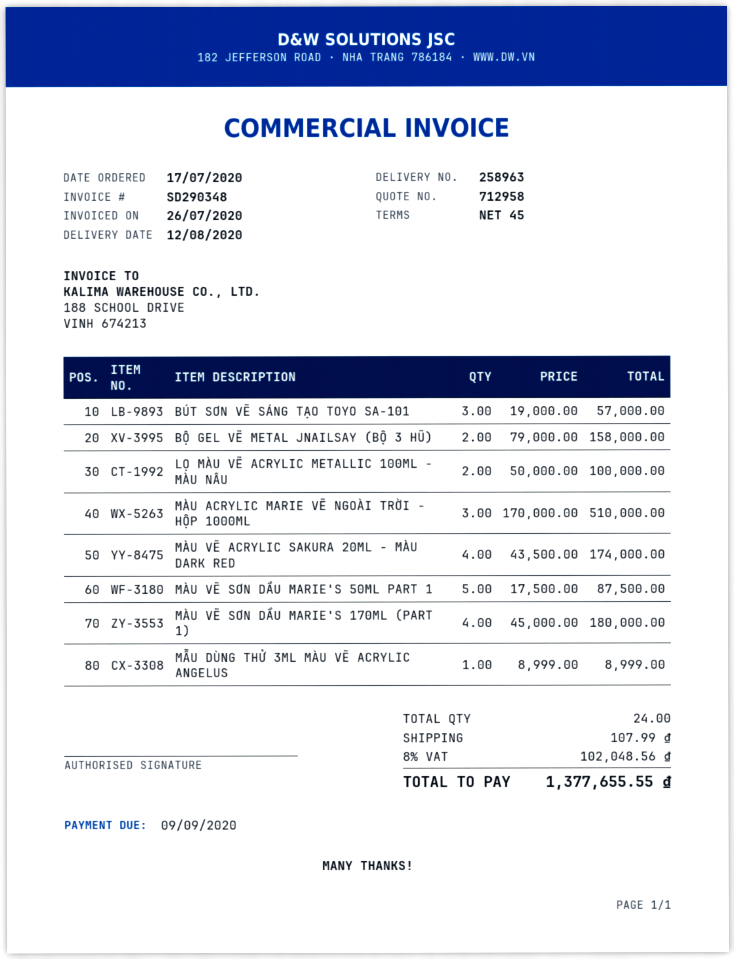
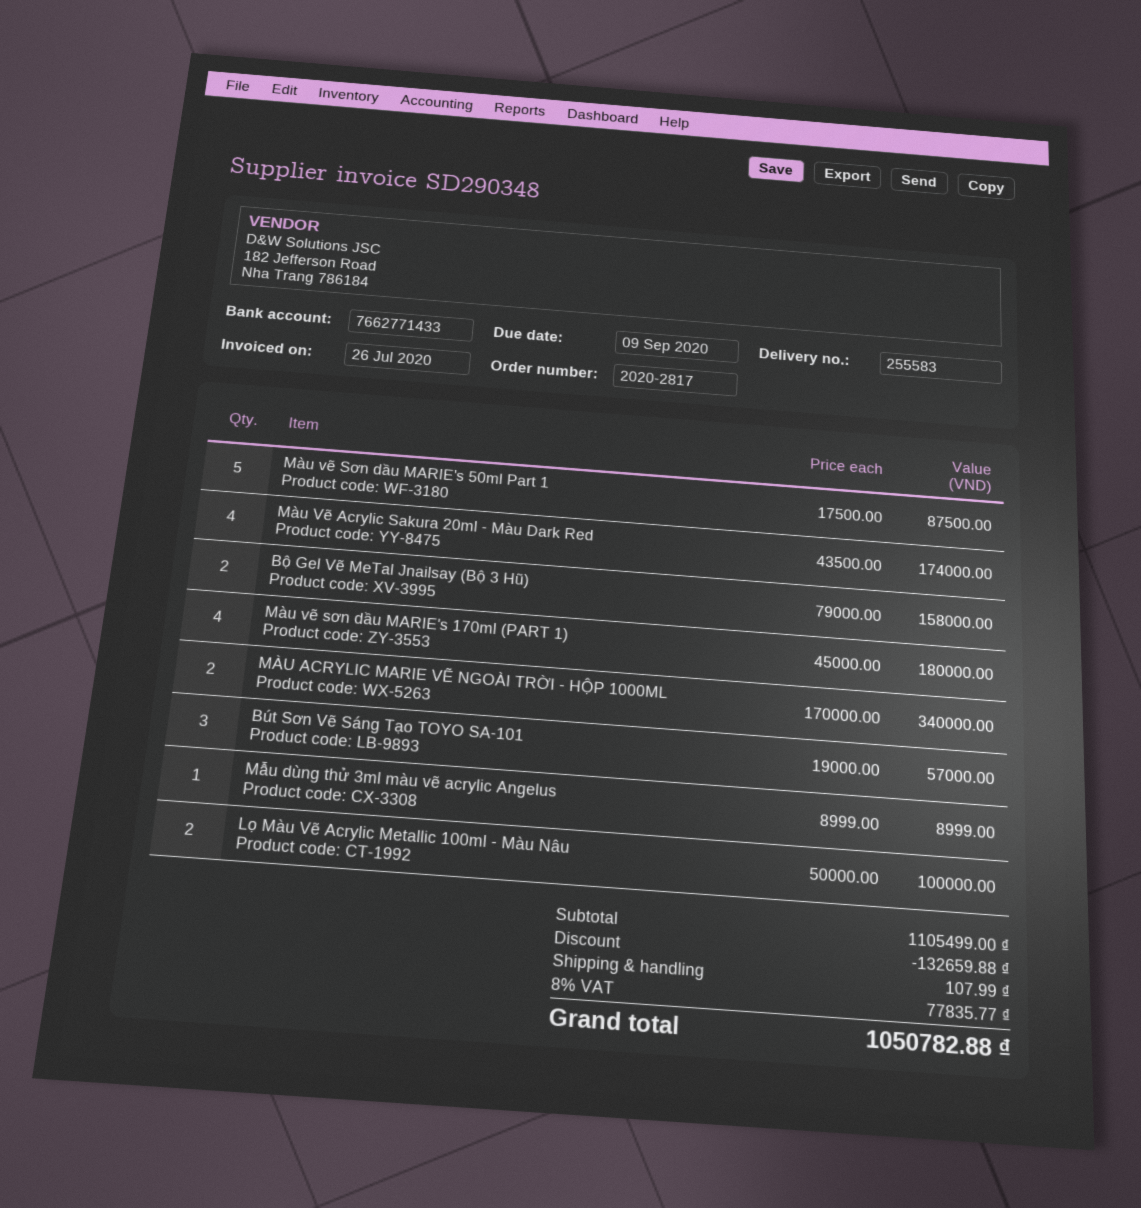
delivery note number: 258963 -> 255583
MÀU ACRYLIC MARIE VẼ NGOÀI TRỜI - HỘP 1000ML: 3 x 170000.00 = 510000.00 -> 2 x 170000.00 = 340000.00
discount: none -> 132659.88
tax: 8% = 102048.56 -> 8% = 77835.77
total: 1377655.55 -> 1050782.88

